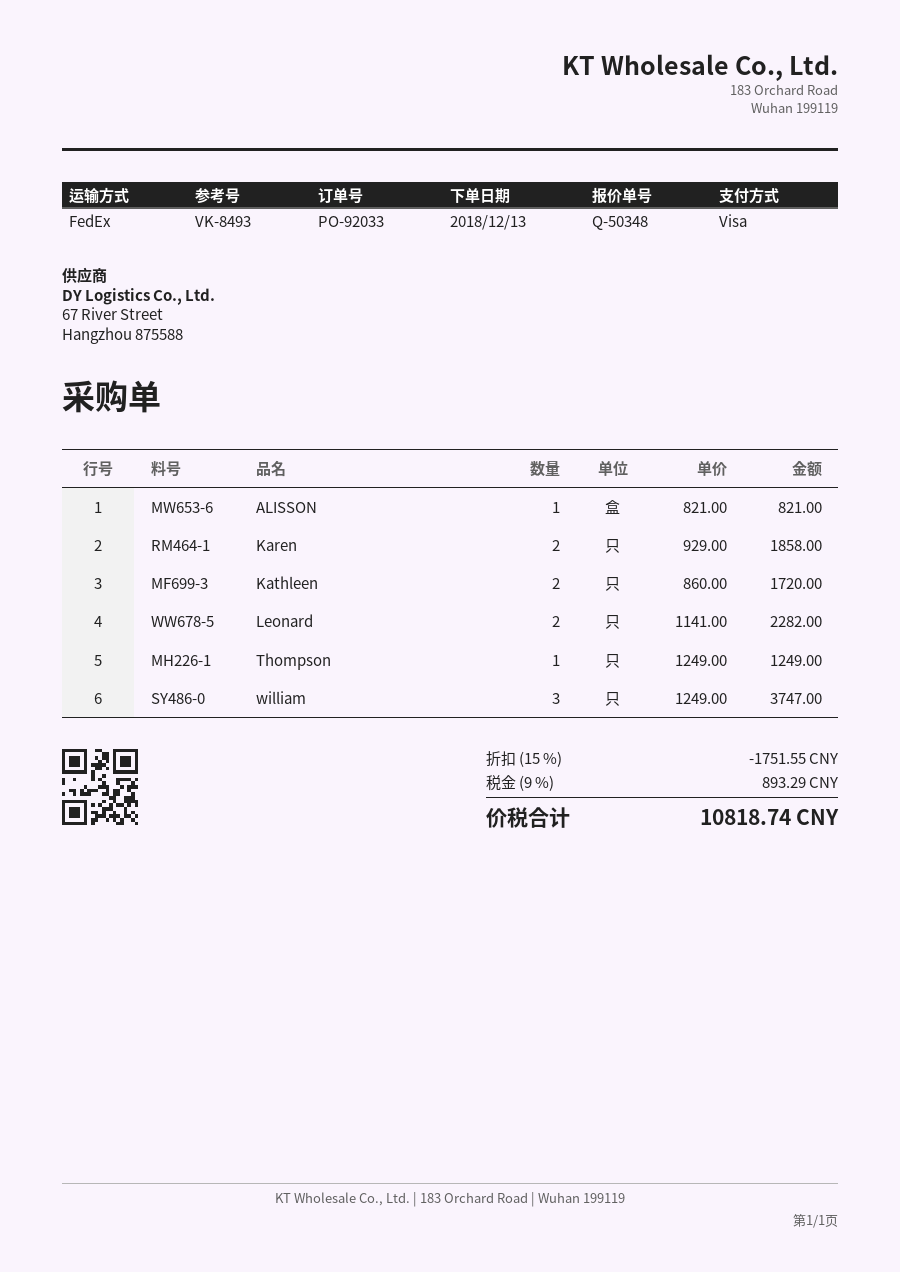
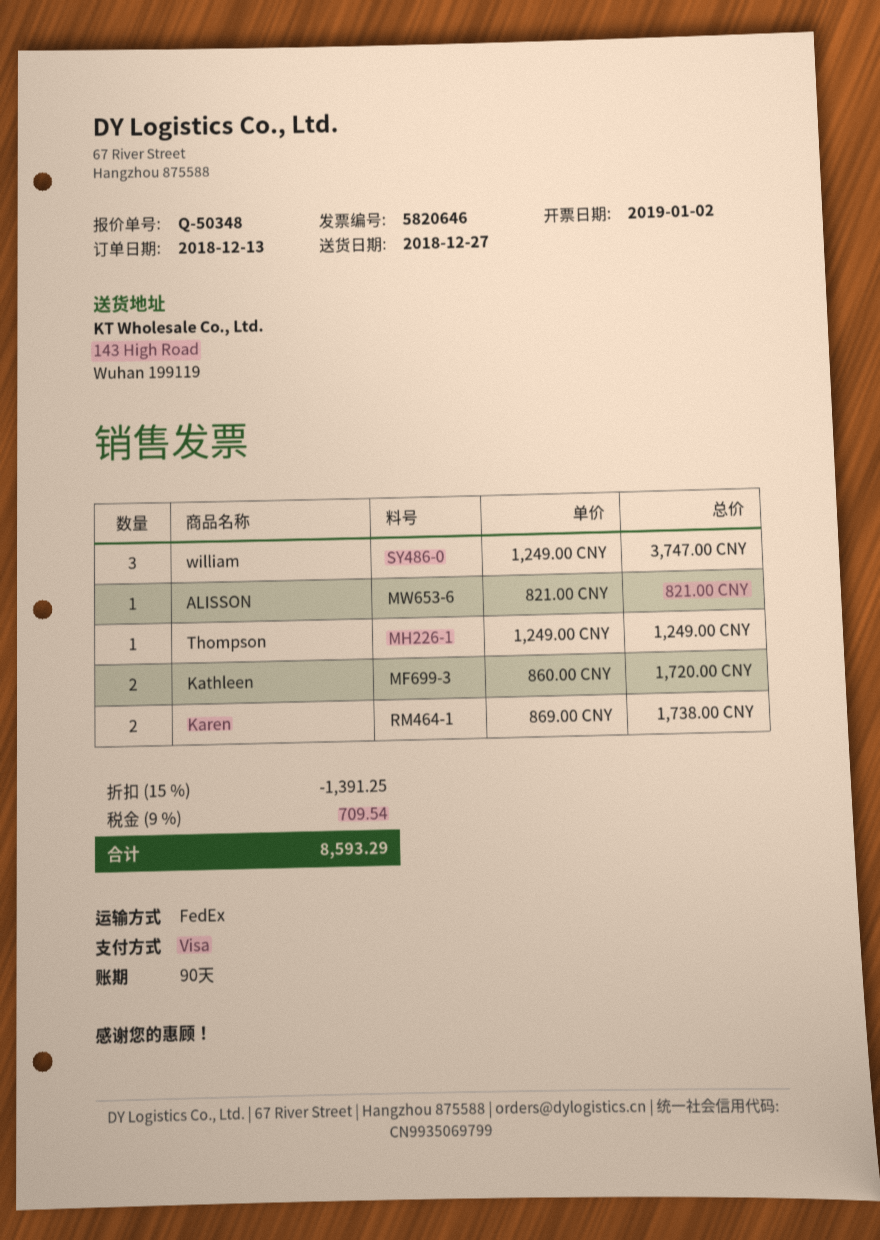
Karen: 2 x 929.00 = 1858.00 -> 2 x 869.00 = 1738.00
Leonard: 2 x 1141.00 = 2282.00 -> none
discount: 15% = 1751.55 -> 15% = 1391.25
tax: 9% = 893.29 -> 9% = 709.54
total: 10818.74 -> 8593.29

